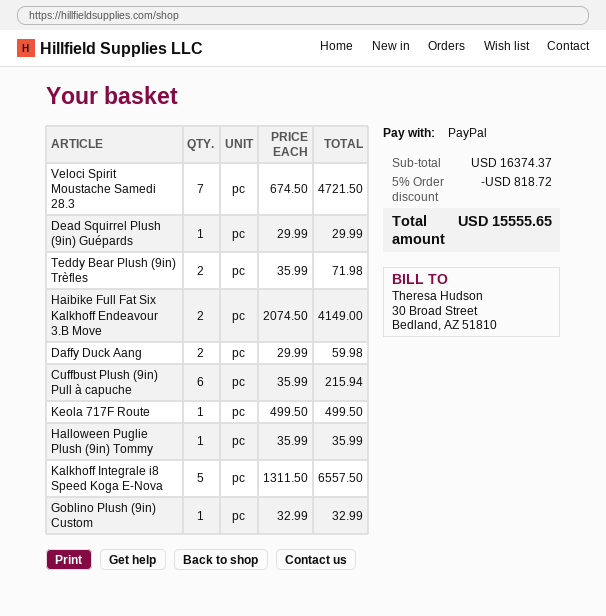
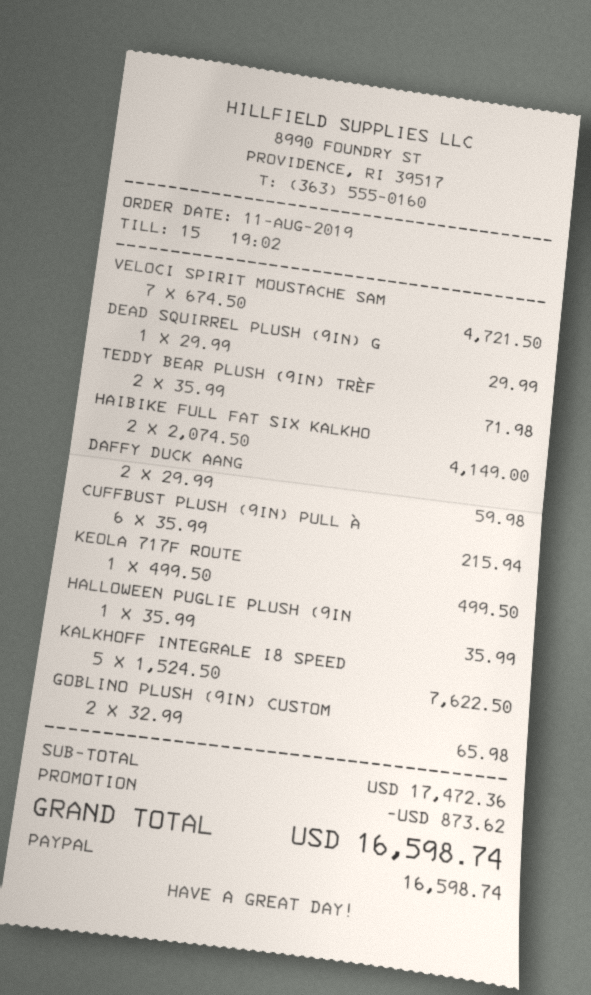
Kalkhoff Integrale i8 Speed Koga E-Nova: 5 x 1311.50 = 6557.50 -> 5 x 1524.50 = 7622.50
Goblino Plush (9in) Custom: 1 x 32.99 = 32.99 -> 2 x 32.99 = 65.98
subtotal: 16374.37 -> 17472.36
discount: 818.72 -> 873.62
total: 15555.65 -> 16598.74

